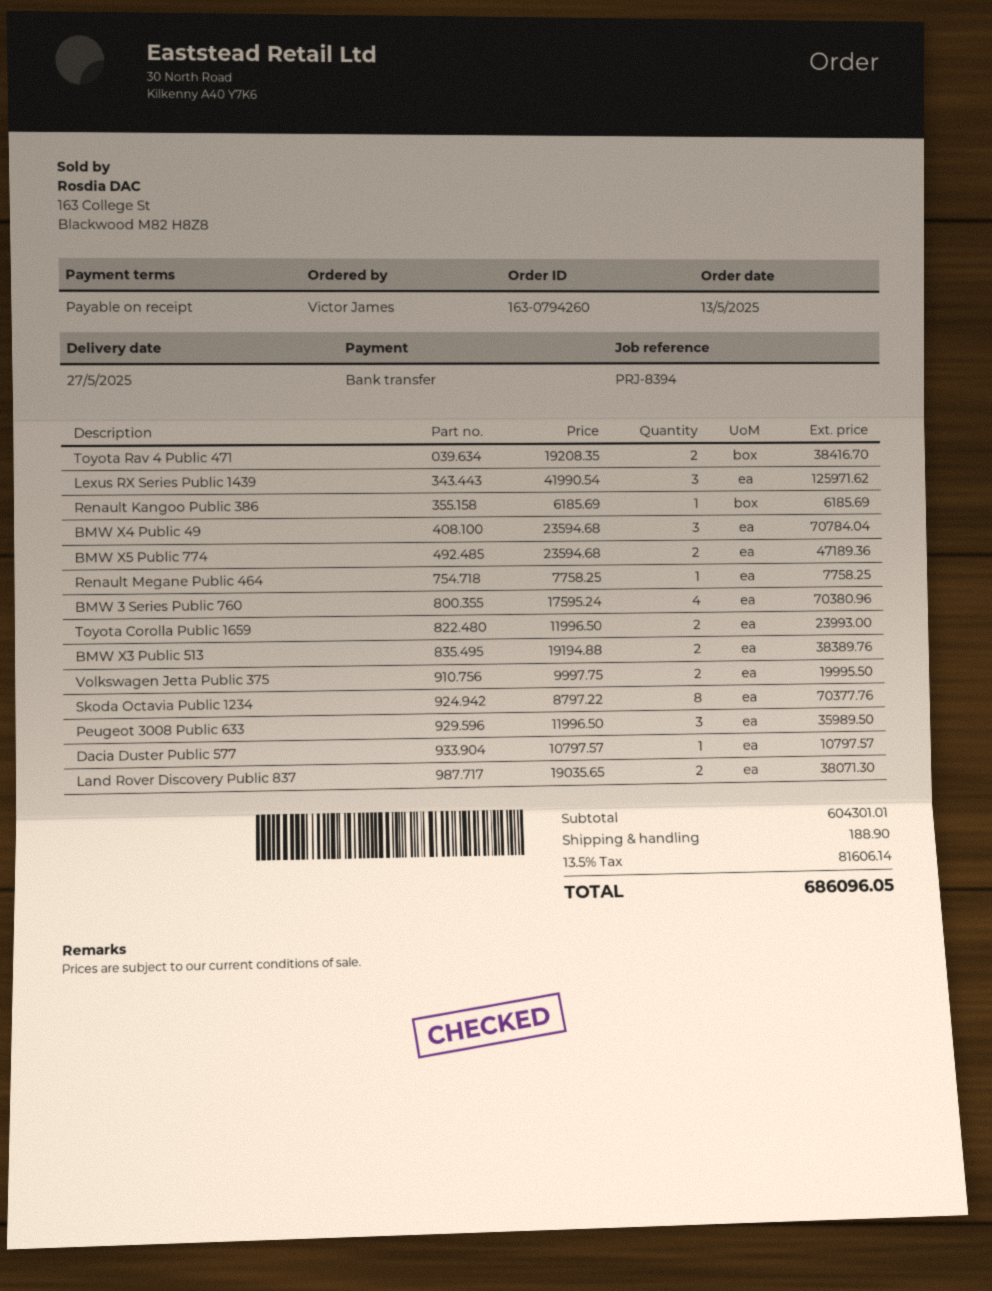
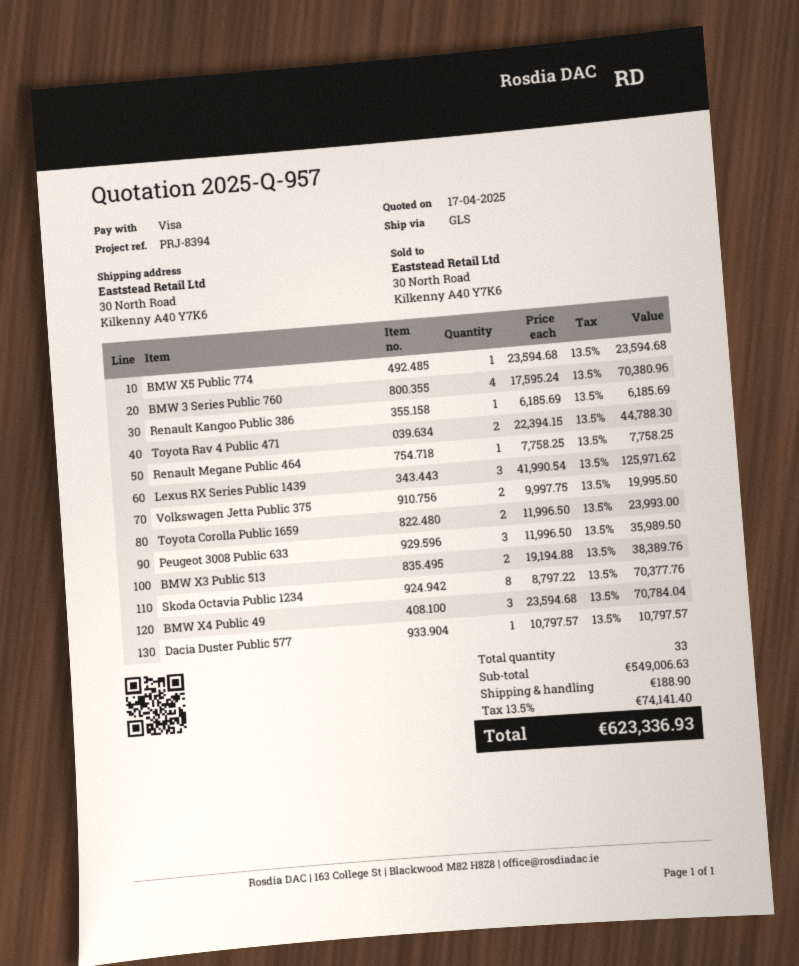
payment method: bank transfer -> Visa
Toyota Rav 4 Public 471: 2 x 19208.35 = 38416.70 -> 2 x 22394.15 = 44788.30
BMW X5 Public 774: 2 x 23594.68 = 47189.36 -> 1 x 23594.68 = 23594.68
Land Rover Discovery Public 837: 2 x 19035.65 = 38071.30 -> none
subtotal: 604301.01 -> 549006.63
tax: 13.5% = 81606.14 -> 13.5% = 74141.40
total: 686096.05 -> 623336.93

